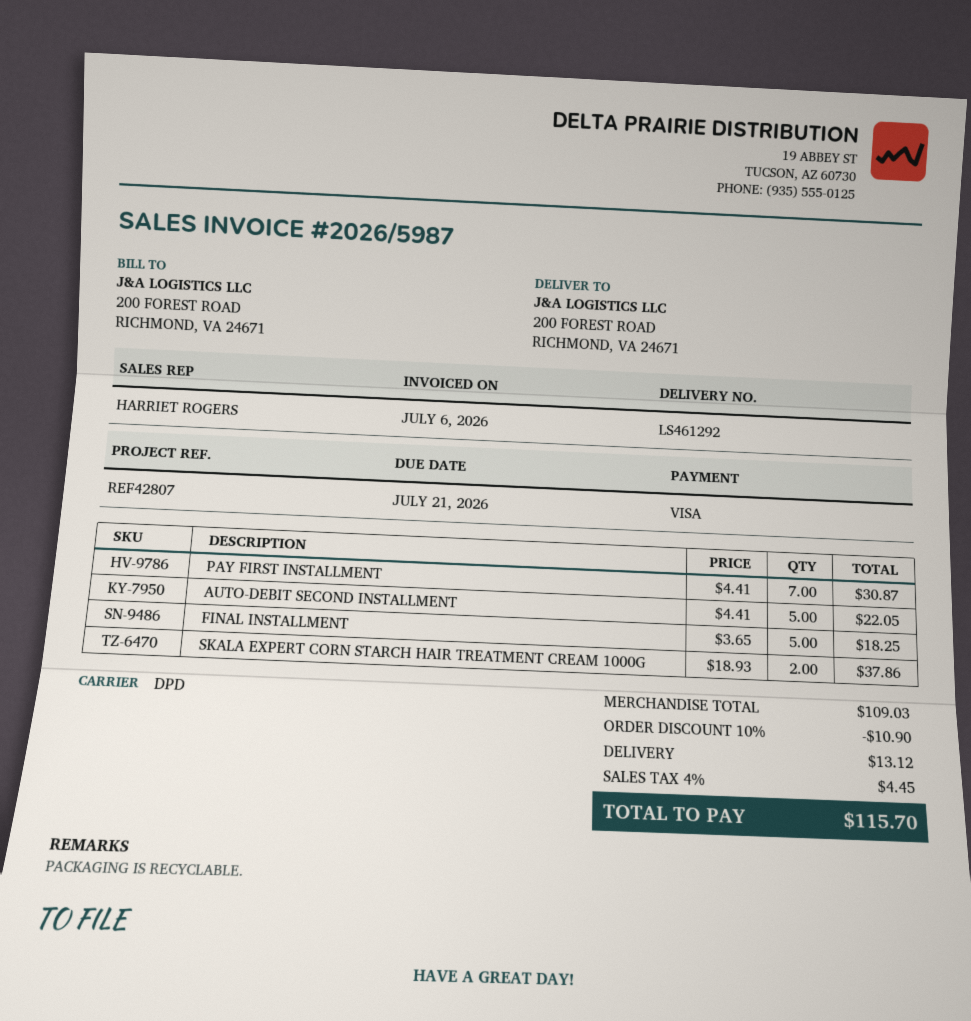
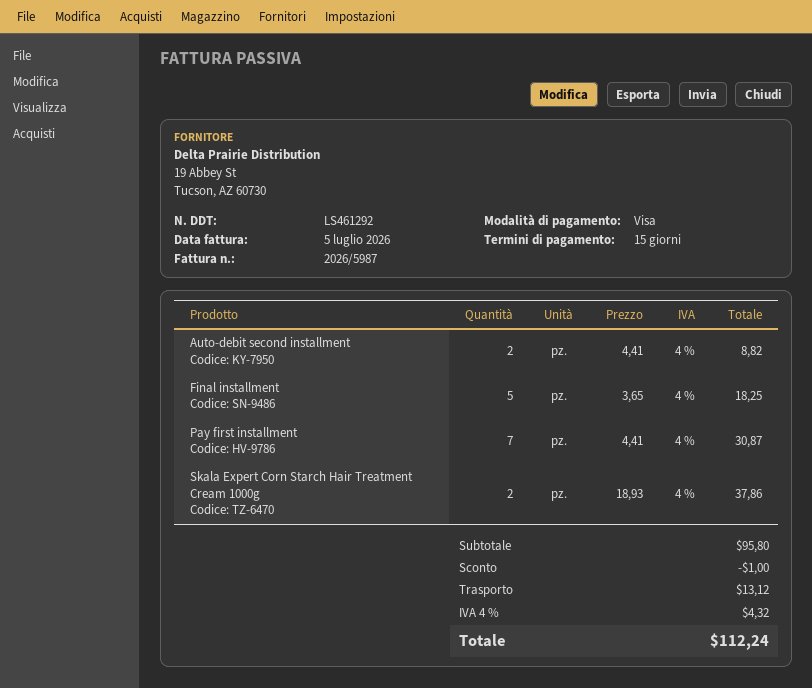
invoice date: 2026-07-06 -> 2026-07-05
AUTO-DEBIT SECOND INSTALLMENT: 5 x 4.41 = 22.05 -> 2 x 4.41 = 8.82
subtotal: 109.03 -> 95.80
discount: 10.90 -> 1.00
tax: 4% = 4.45 -> 4% = 4.32
total: 115.70 -> 112.24

